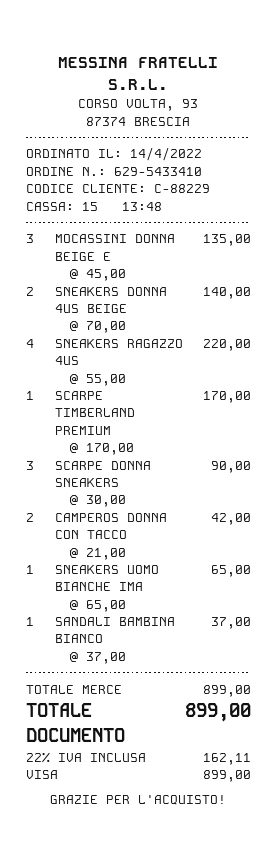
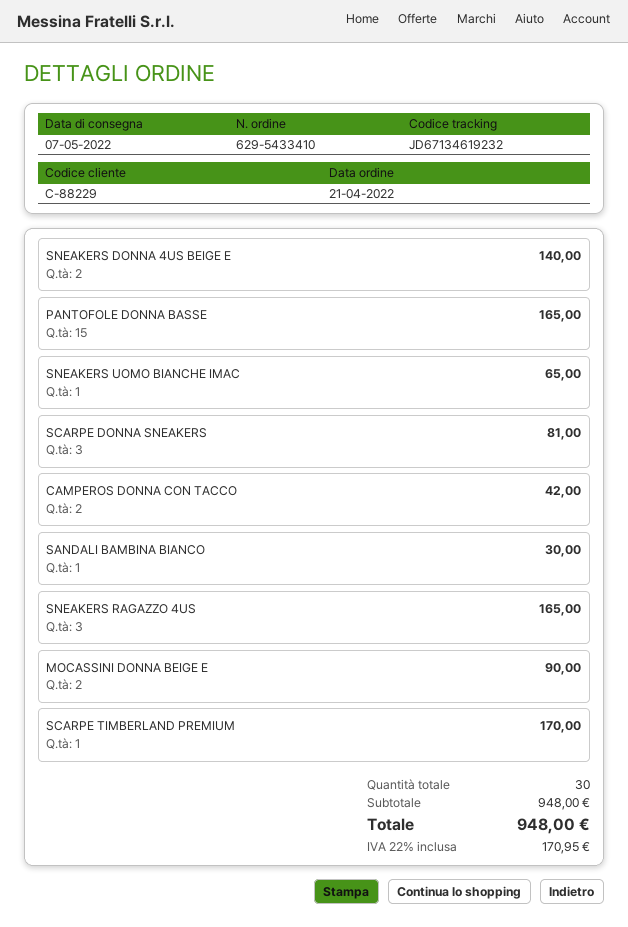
order date: 2022-04-14 -> 2022-04-21
MOCASSINI DONNA BEIGE E: 3 for 135.00 -> 2 for 90.00
SNEAKERS RAGAZZO 4US: 4 for 220.00 -> 3 for 165.00
SCARPE DONNA SNEAKERS: 3 for 90.00 -> 3 for 81.00
SANDALI BAMBINA BIANCO: 1 for 37.00 -> 1 for 30.00
PANTOFOLE DONNA BASSE: none -> 15 for 165.00
subtotal: 899.00 -> 948.00
tax: 22% = 162.11 -> 22% = 170.95
total: 899.00 -> 948.00

